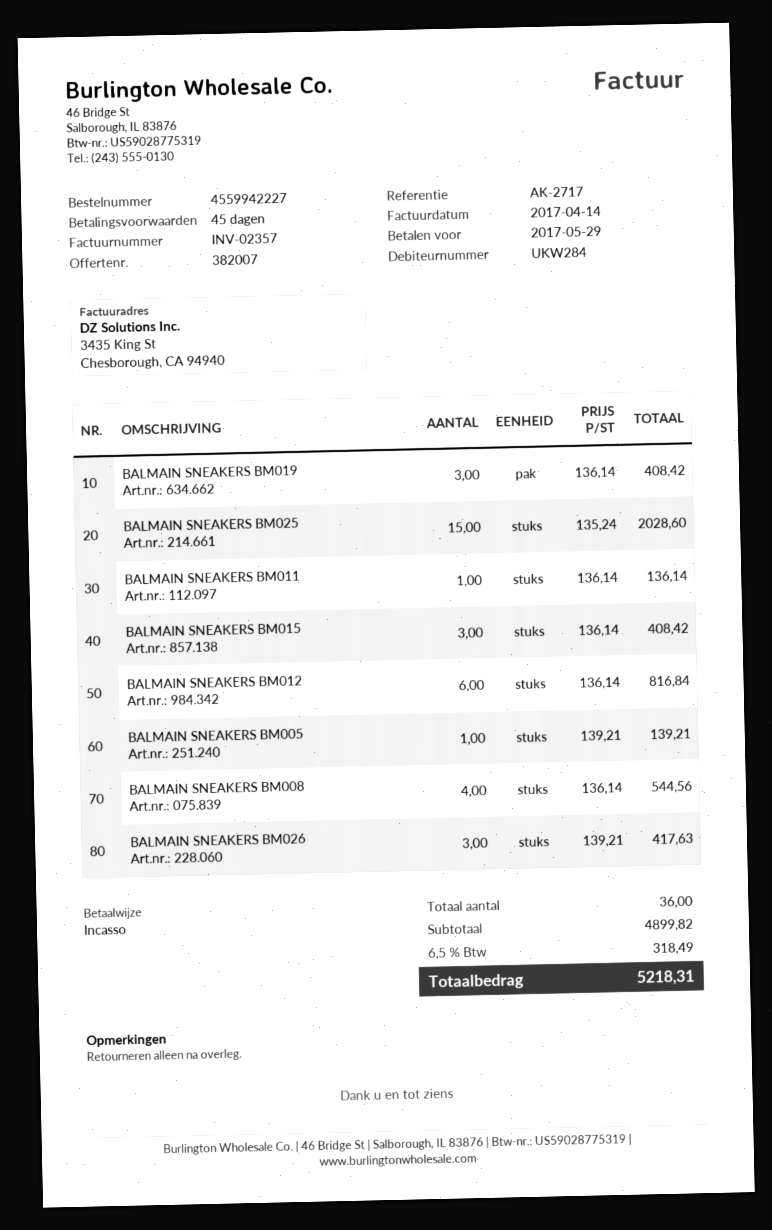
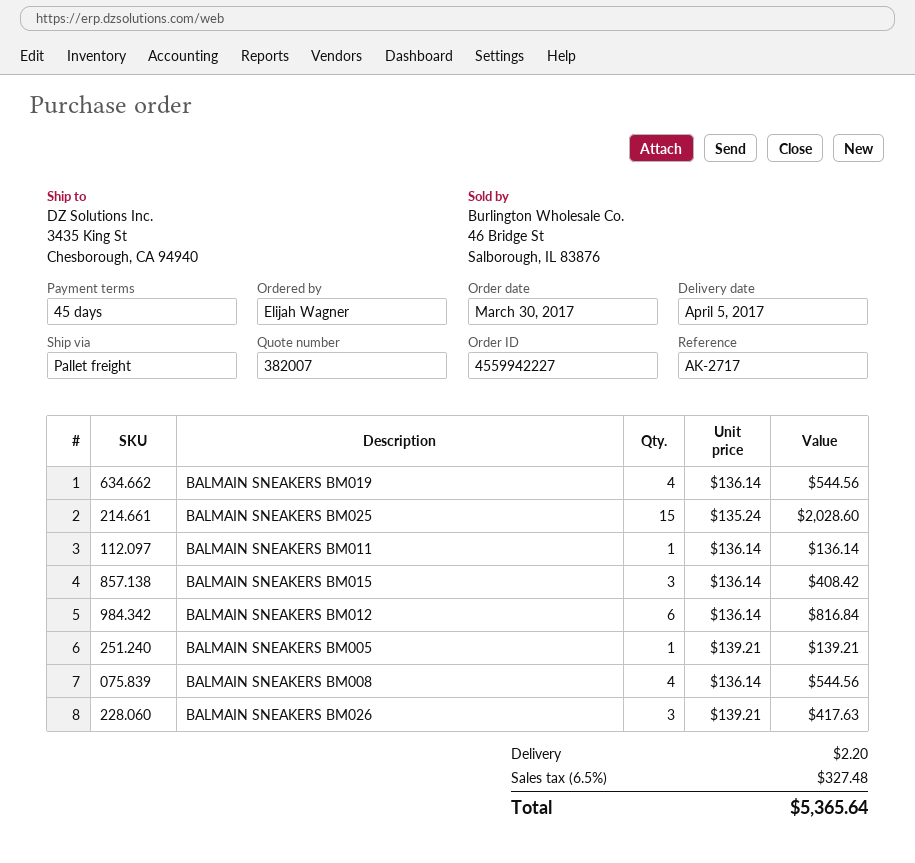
BALMAIN SNEAKERS BM019: 3 x 136.14 = 408.42 -> 4 x 136.14 = 544.56
shipping: none -> 2.20
tax: 6.5% = 318.49 -> 6.5% = 327.48
total: 5218.31 -> 5365.64

